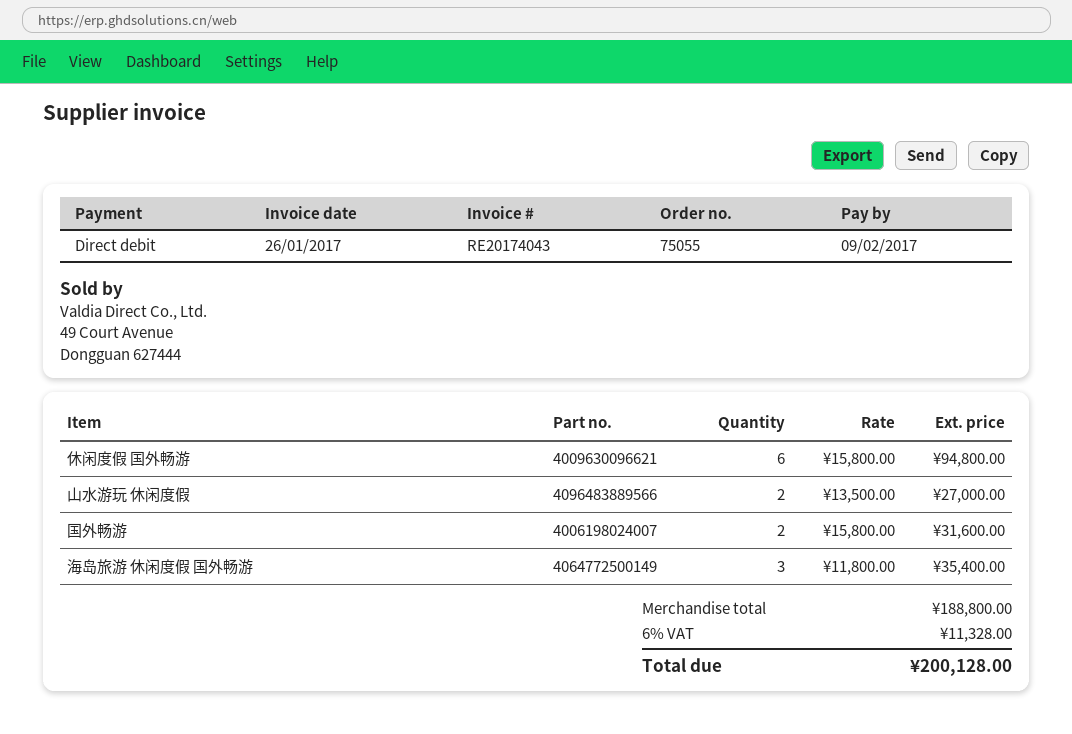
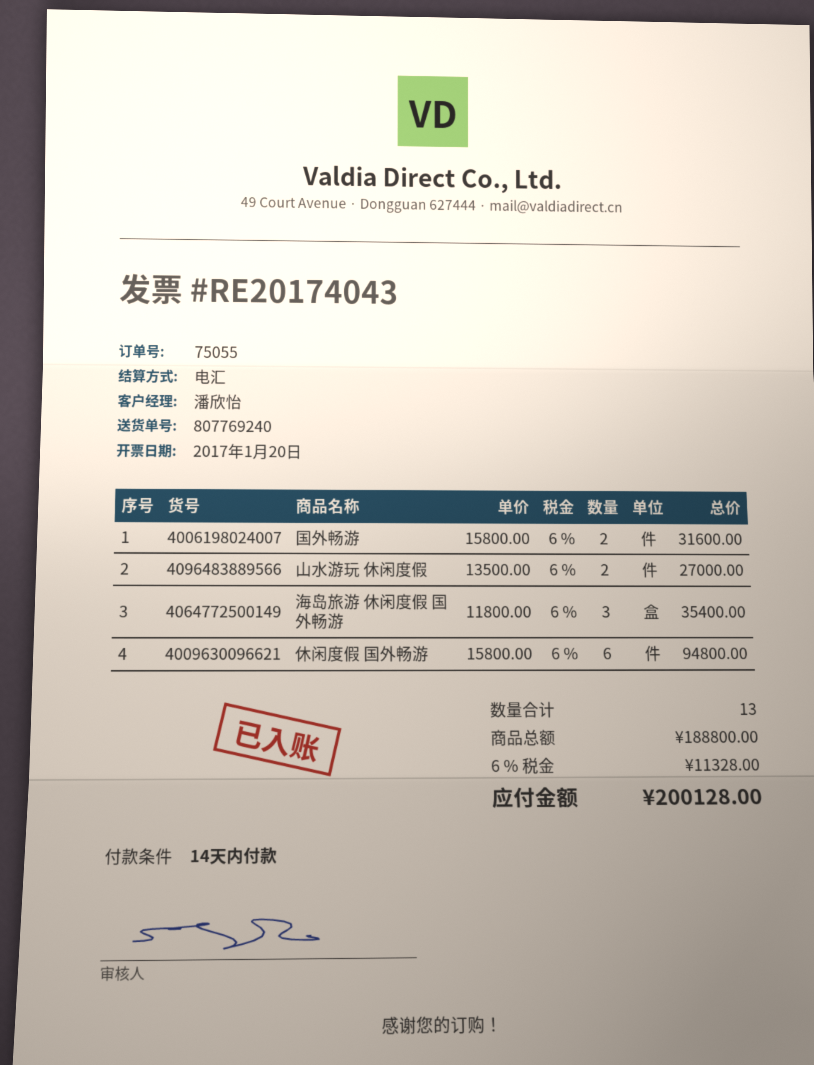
invoice date: 2017-01-26 -> 2017-01-20
payment method: direct debit -> bank transfer

